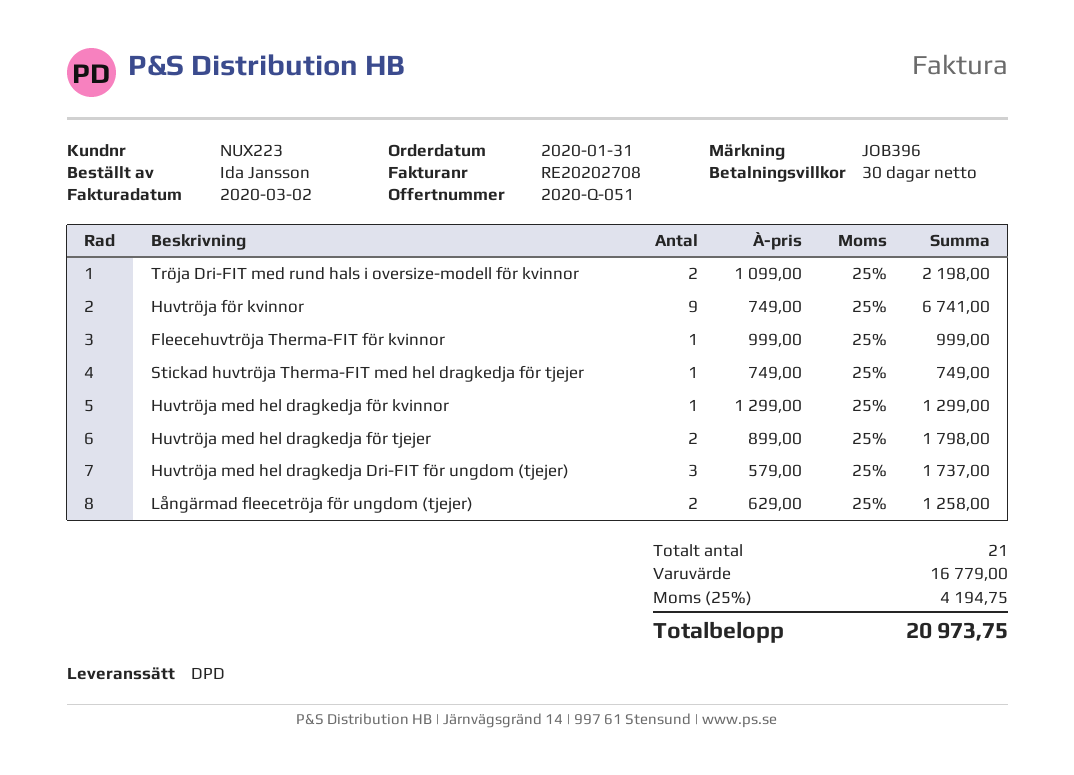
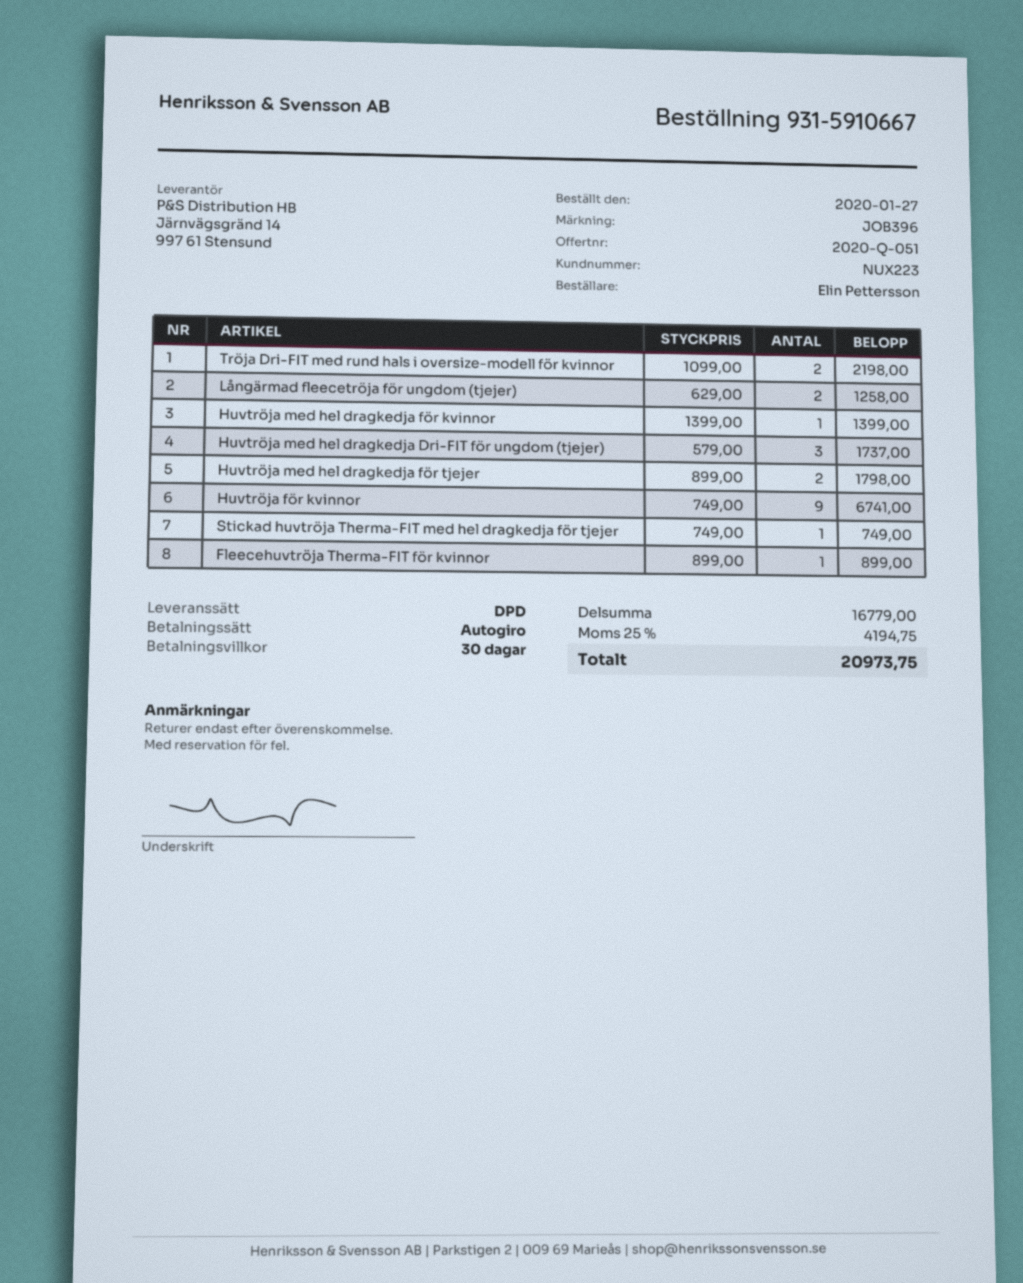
order date: 2020-01-31 -> 2020-01-27
ordered by: Ida Jansson -> Elin Pettersson
Fleecehuvtröja Therma-FIT för kvinnor: 1 x 999.00 = 999.00 -> 1 x 899.00 = 899.00
Huvtröja med hel dragkedja för kvinnor: 1 x 1299.00 = 1299.00 -> 1 x 1399.00 = 1399.00

